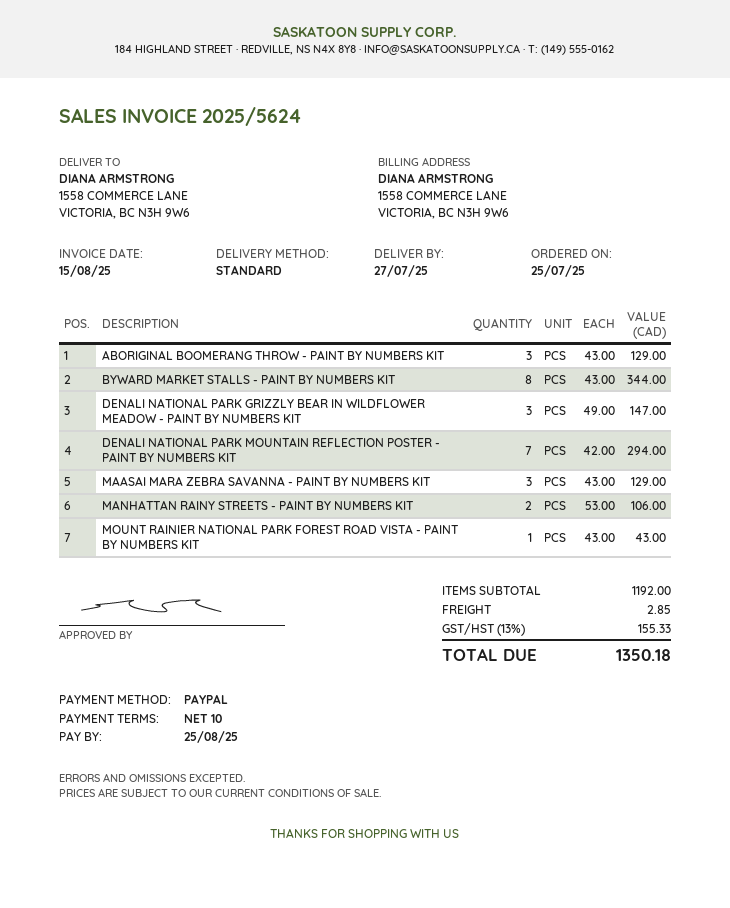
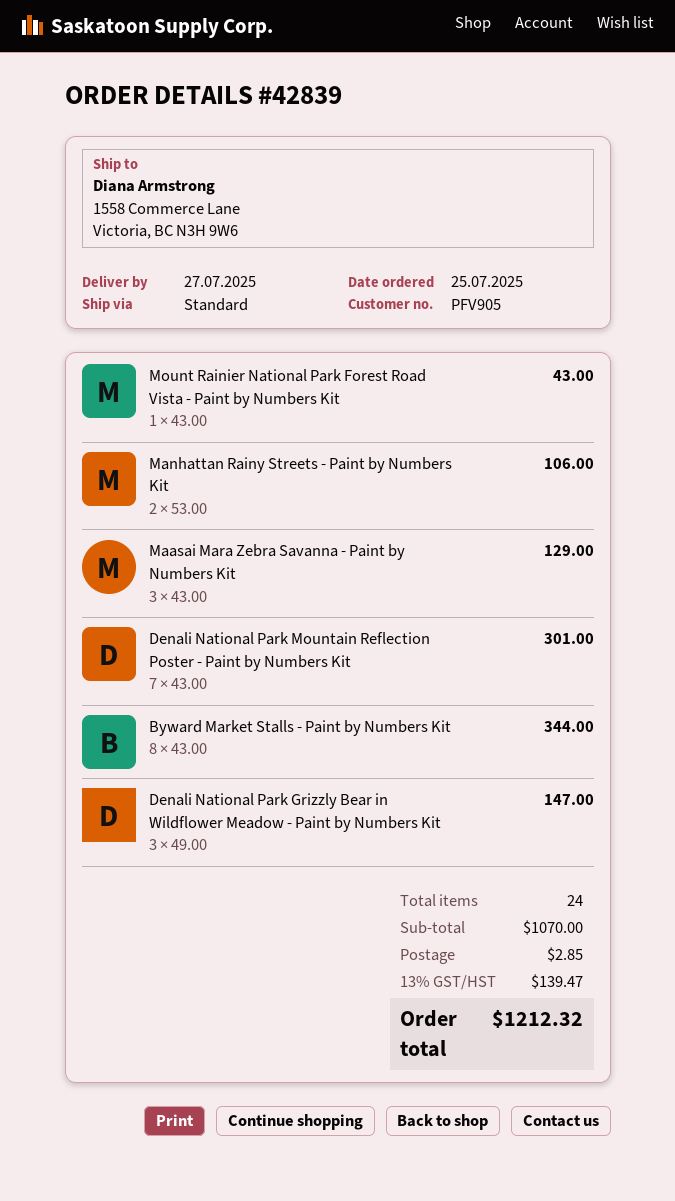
ABORIGINAL BOOMERANG THROW - PAINT BY NUMBERS KIT: 3 x 43.00 = 129.00 -> none
DENALI NATIONAL PARK MOUNTAIN REFLECTION POSTER - PAINT BY NUMBERS KIT: 7 x 42.00 = 294.00 -> 7 x 43.00 = 301.00
subtotal: 1192.00 -> 1070.00
tax: 13% = 155.33 -> 13% = 139.47
total: 1350.18 -> 1212.32

